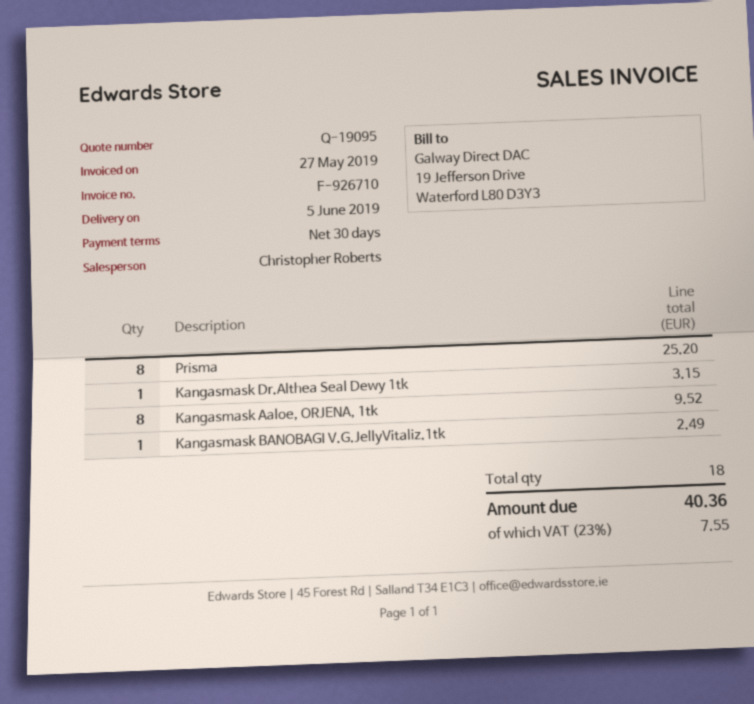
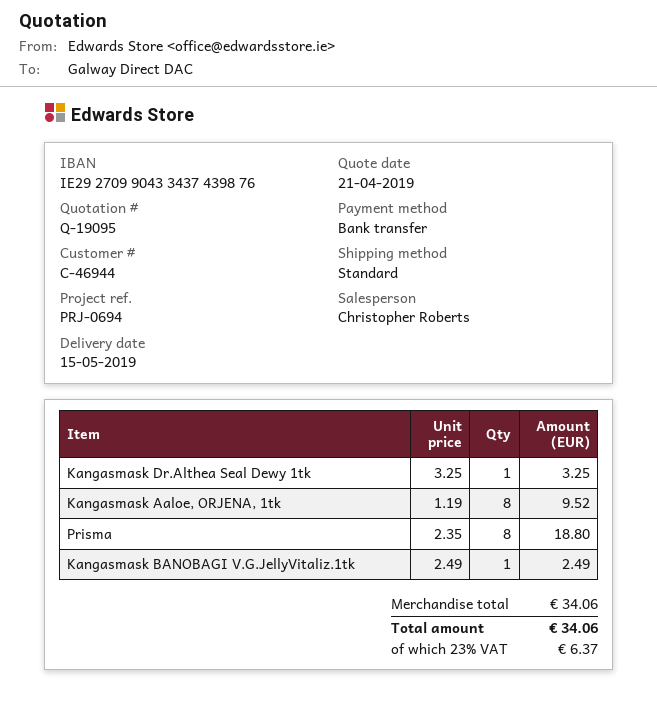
delivery date: 2019-06-05 -> 2019-05-15
Prisma: 8 for 25.20 -> 8 for 18.80
Kangasmask Dr.Althea Seal Dewy 1tk: 1 for 3.15 -> 1 for 3.25
tax: 23% = 7.55 -> 23% = 6.37
total: 40.36 -> 34.06

